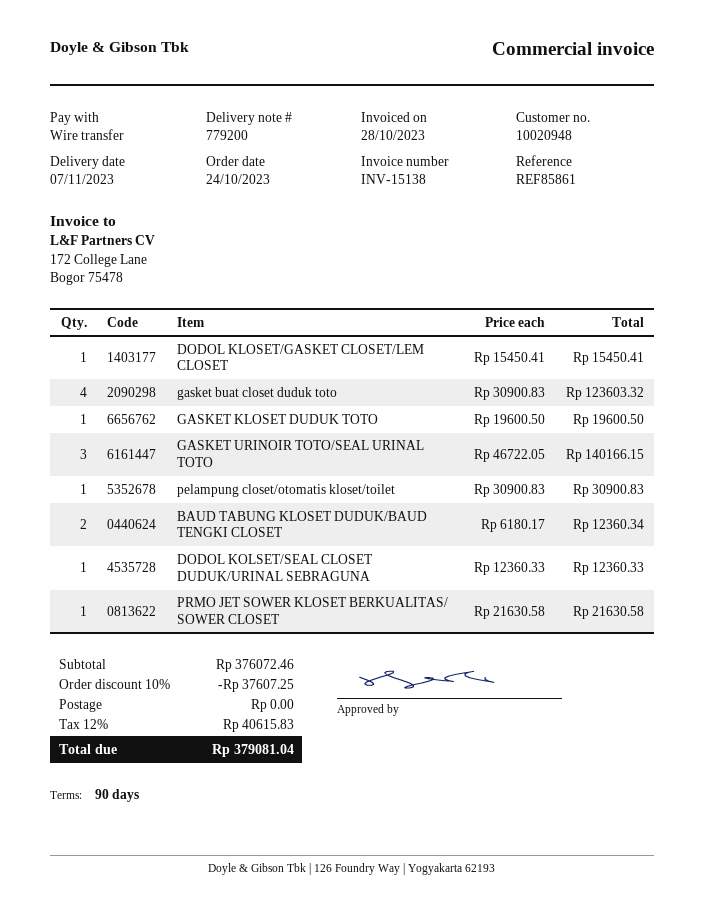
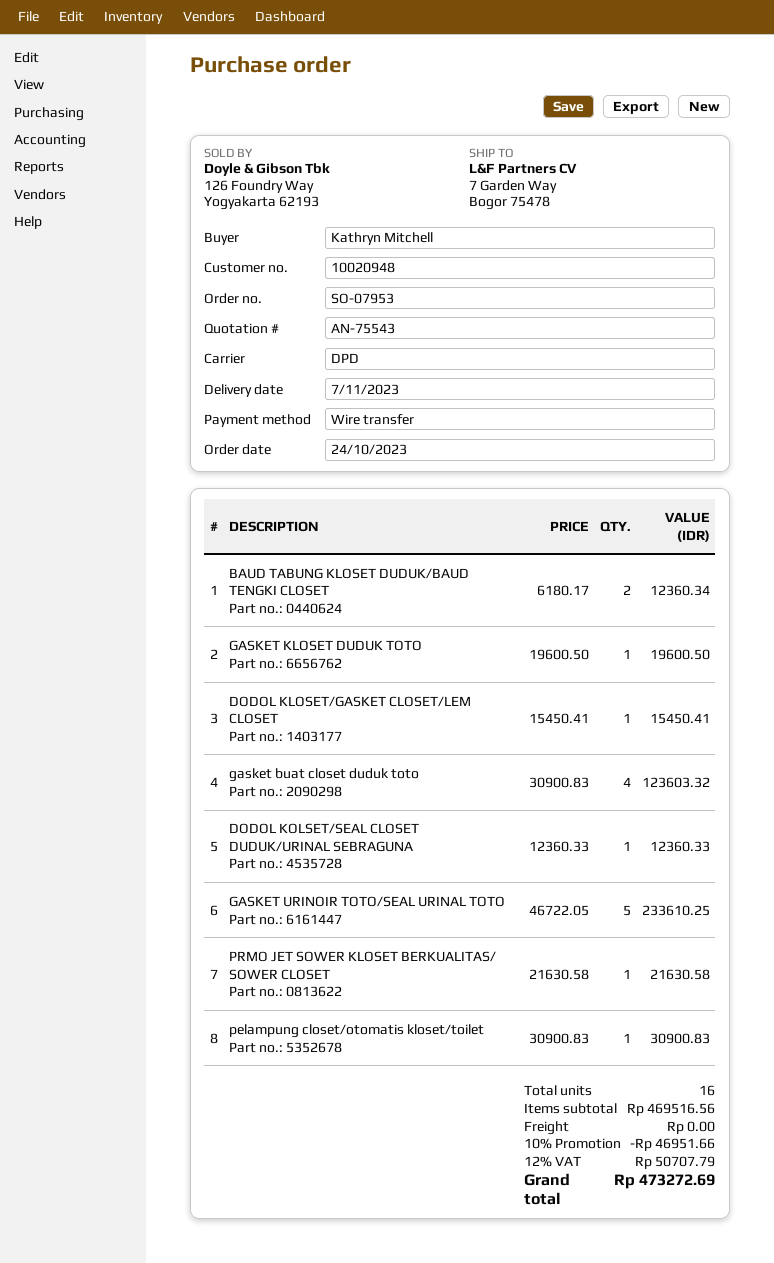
GASKET URINOIR TOTO/SEAL URINAL TOTO: 3 x 46722.05 = 140166.15 -> 5 x 46722.05 = 233610.25
subtotal: 376072.46 -> 469516.56
discount: 10% = 37607.25 -> 10% = 46951.66
tax: 12% = 40615.83 -> 12% = 50707.79
total: 379081.04 -> 473272.69

